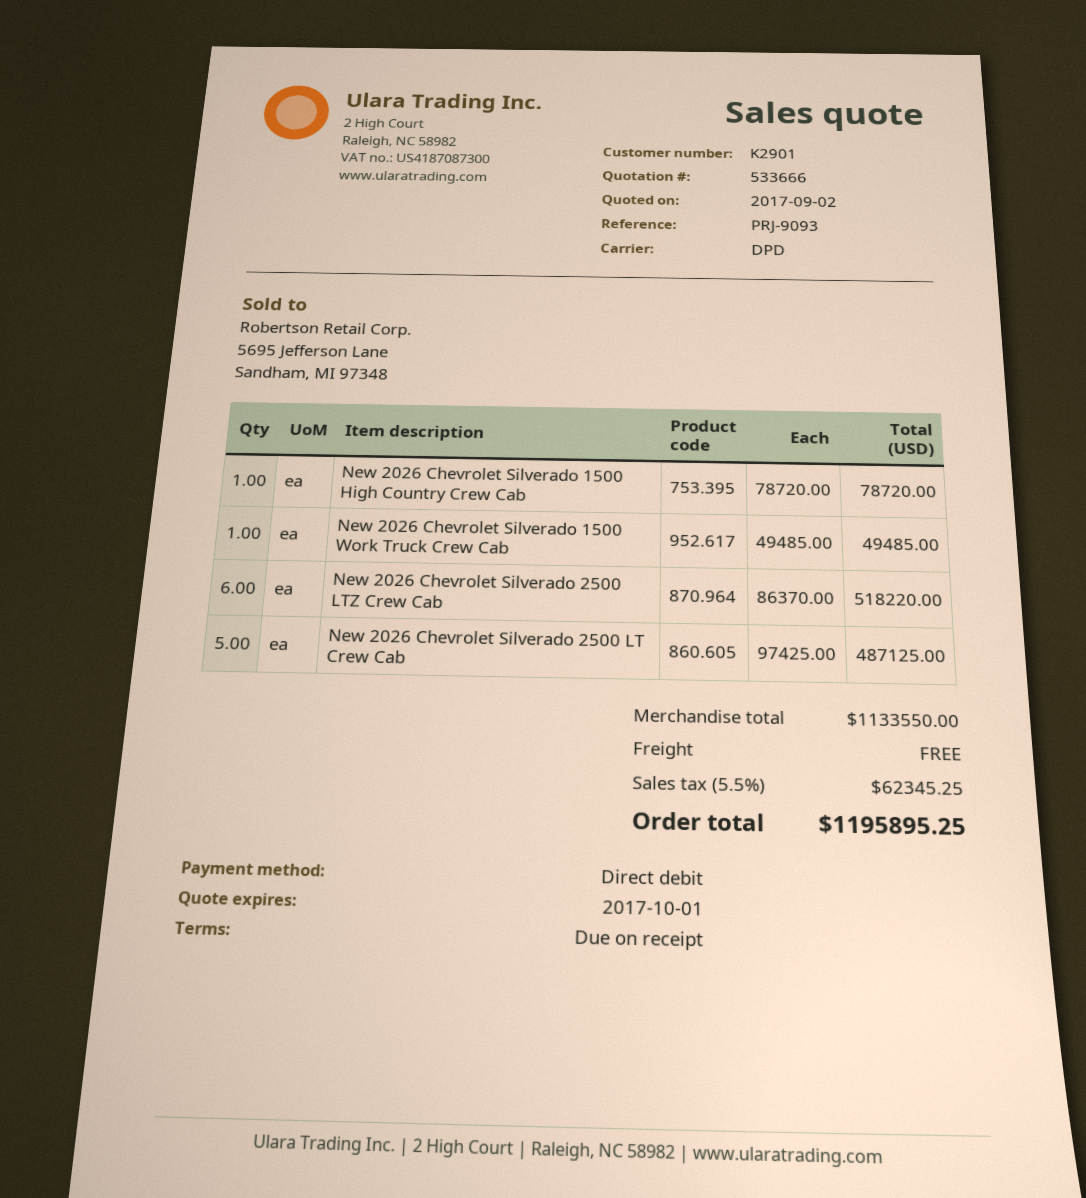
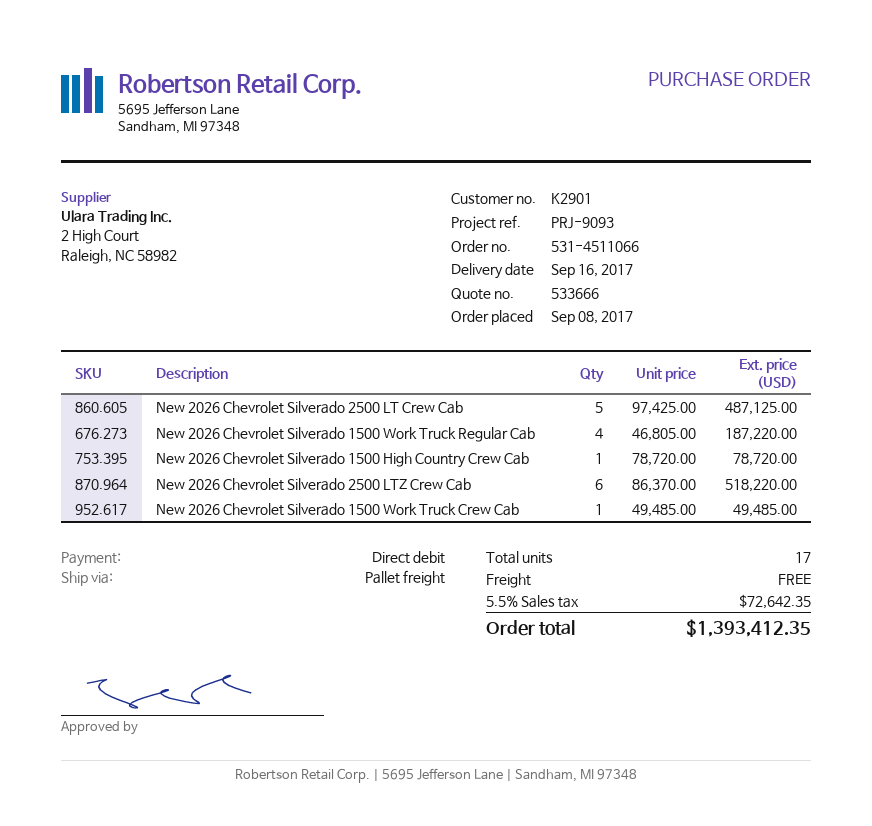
shipping method: DPD -> pallet freight
New 2026 Chevrolet Silverado 1500 Work Truck Regular Cab: none -> 4 x 46805.00 = 187220.00
tax: 5.5% = 62345.25 -> 5.5% = 72642.35
total: 1195895.25 -> 1393412.35

